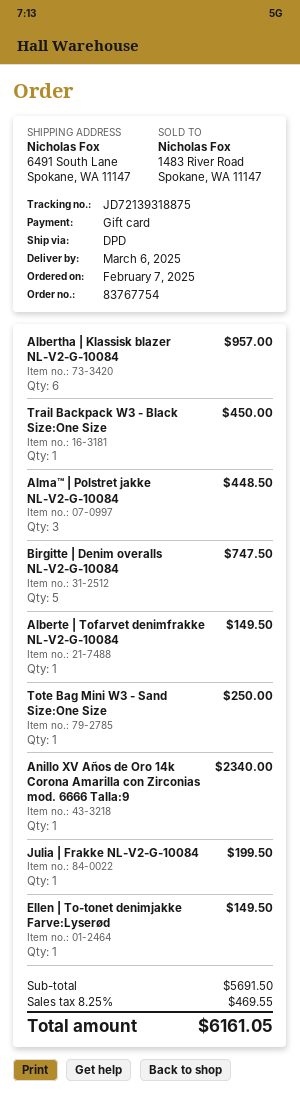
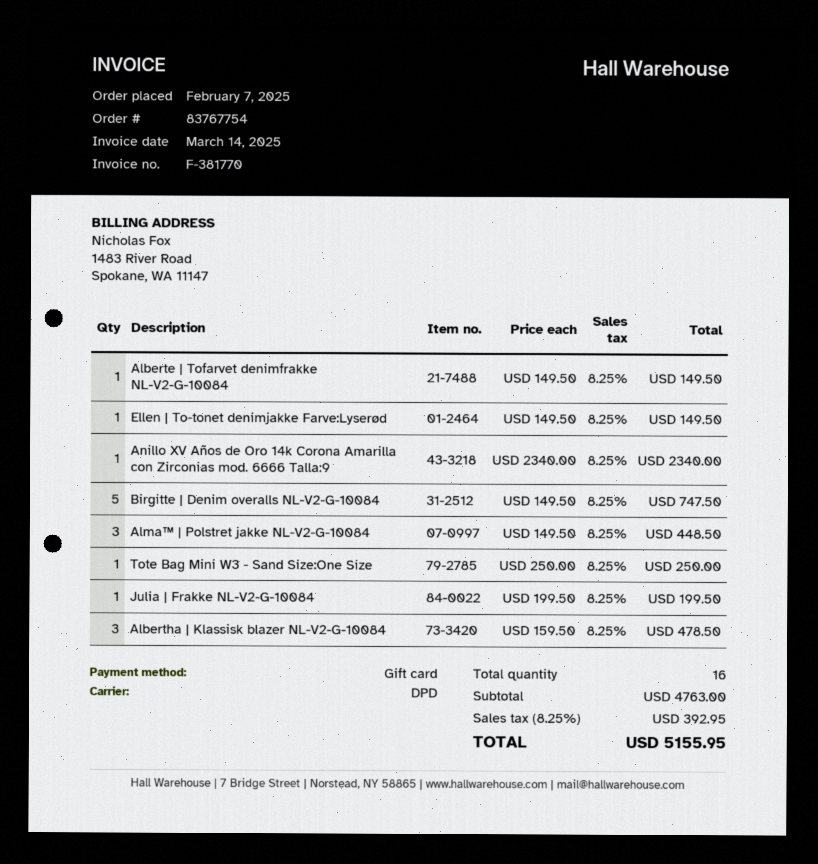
Albertha | Klassisk blazer NL-V2-G-10084: 6 for 957.00 -> 3 for 478.50
Trail Backpack W3 - Black Size:One Size: 1 for 450.00 -> none
subtotal: 5691.50 -> 4763.00
tax: 8.25% = 469.55 -> 8.25% = 392.95
total: 6161.05 -> 5155.95

